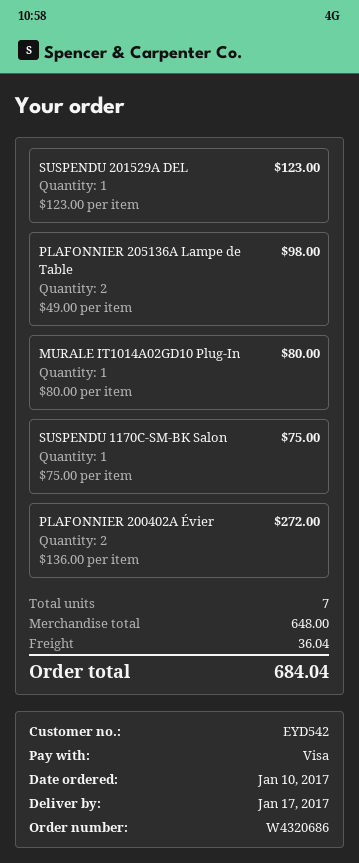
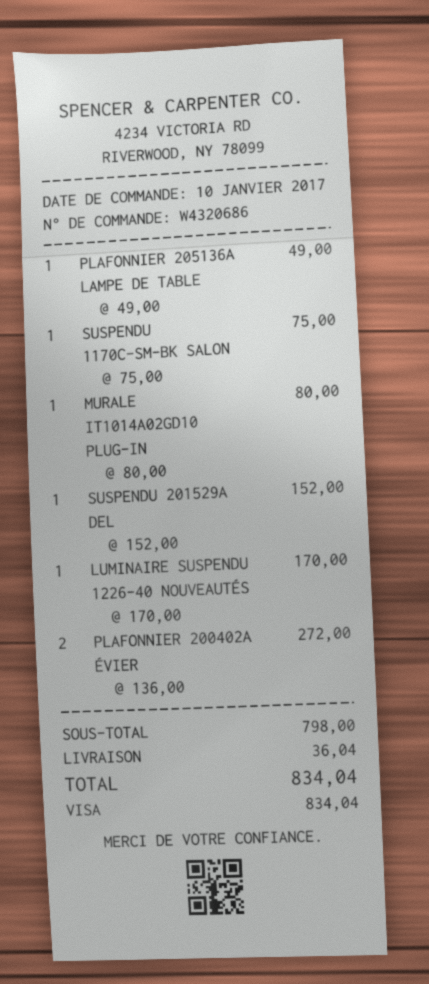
SUSPENDU 201529A DEL: 1 x 123.00 = 123.00 -> 1 x 152.00 = 152.00
PLAFONNIER 205136A Lampe de Table: 2 x 49.00 = 98.00 -> 1 x 49.00 = 49.00
LUMINAIRE SUSPENDU 1226-40 NOUVEAUTÉS: none -> 1 x 170.00 = 170.00
subtotal: 648.00 -> 798.00
total: 684.04 -> 834.04

